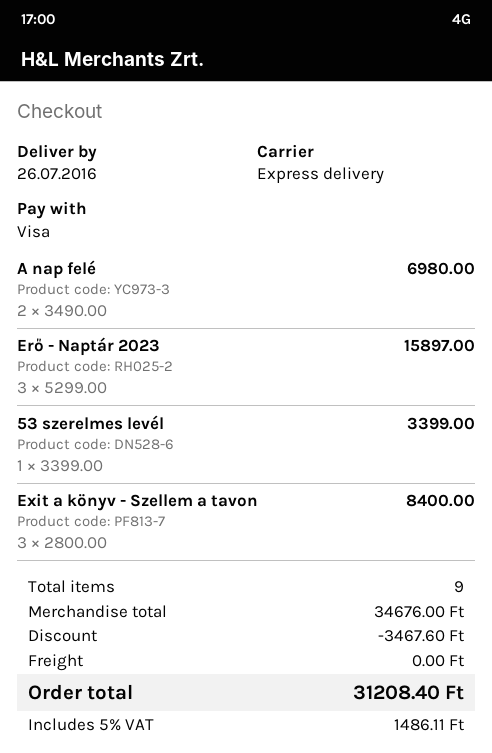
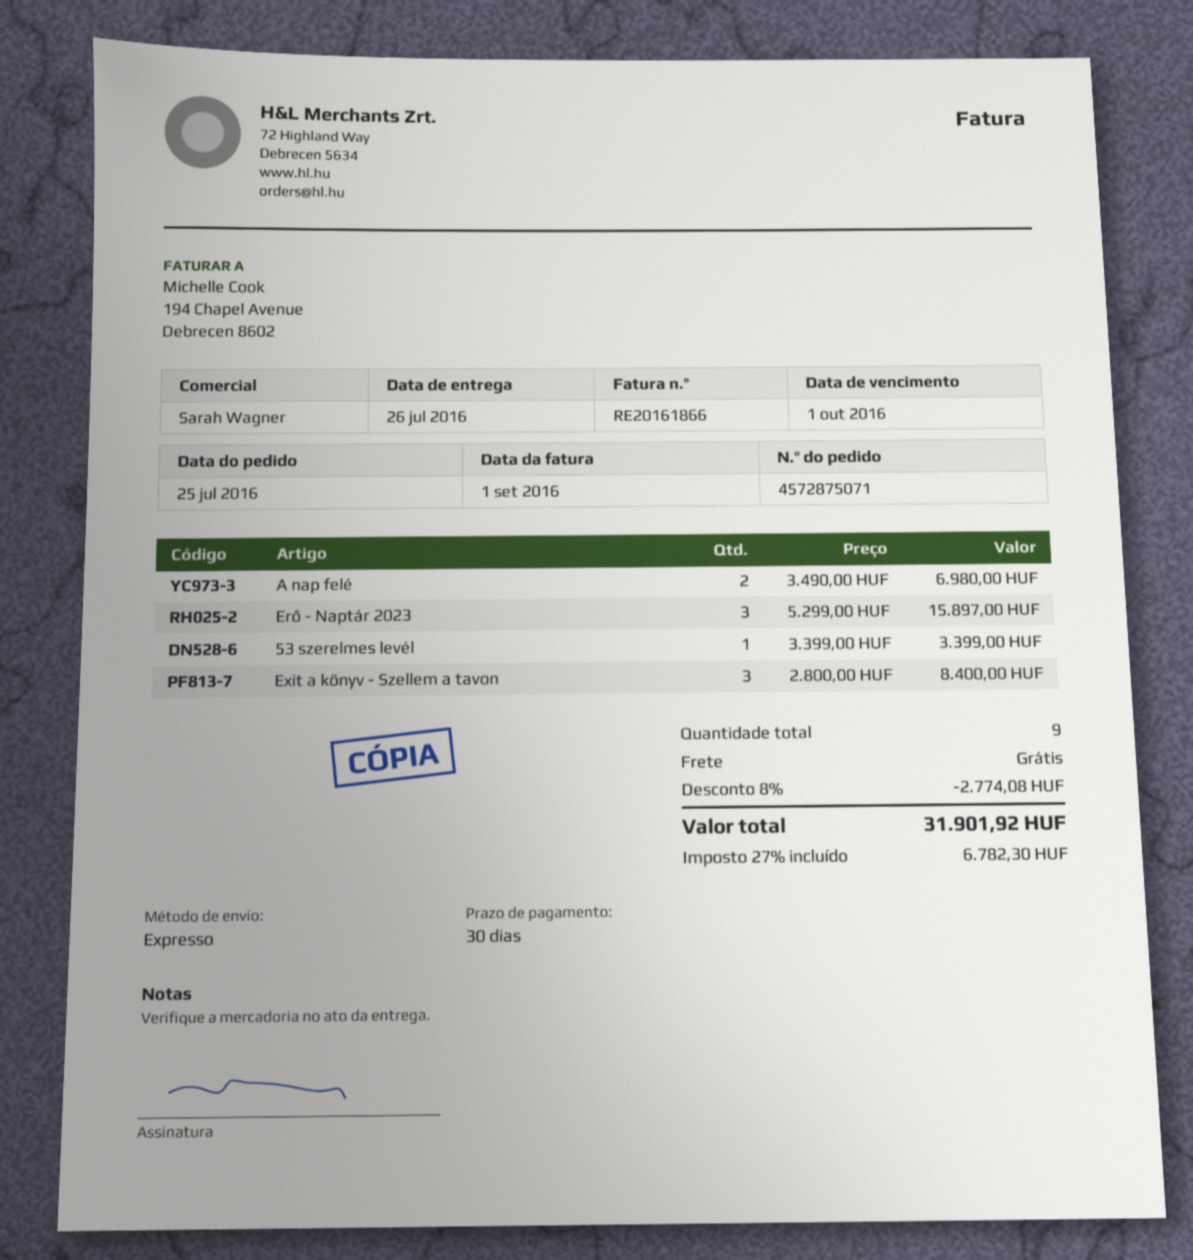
discount: 3467.60 -> 2774.08
tax: 5% = 1486.11 -> 27% = 6782.30
total: 31208.40 -> 31901.92

